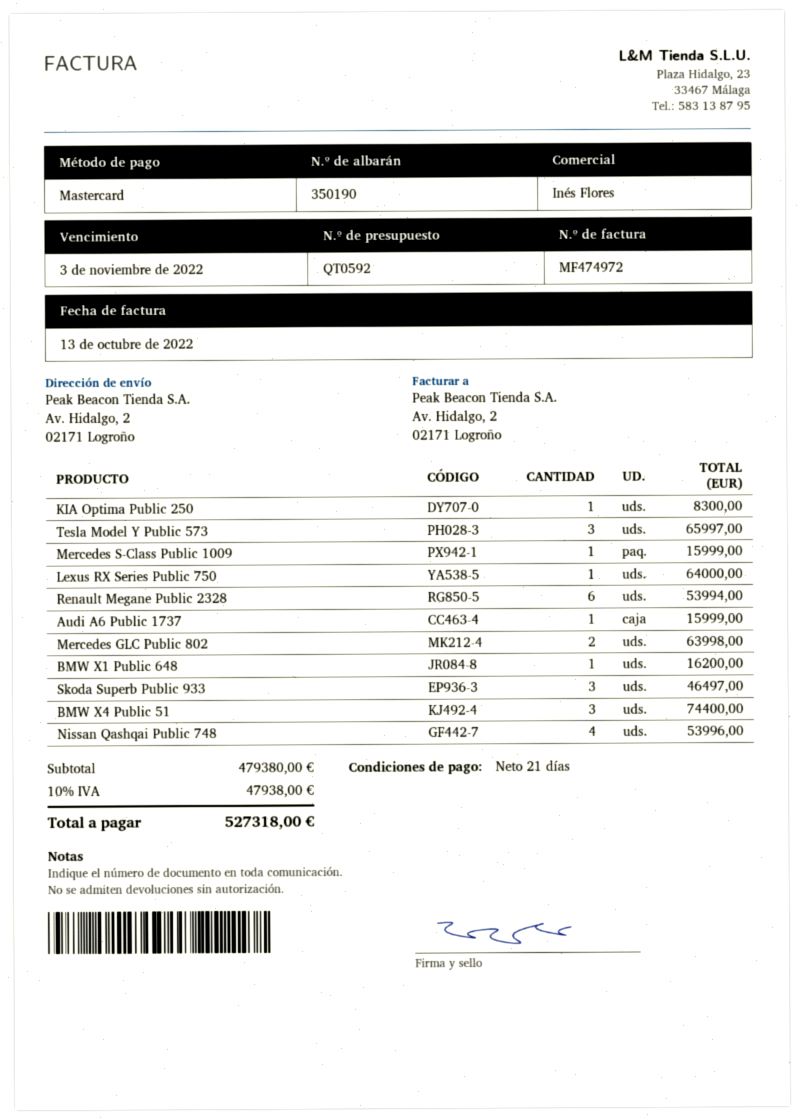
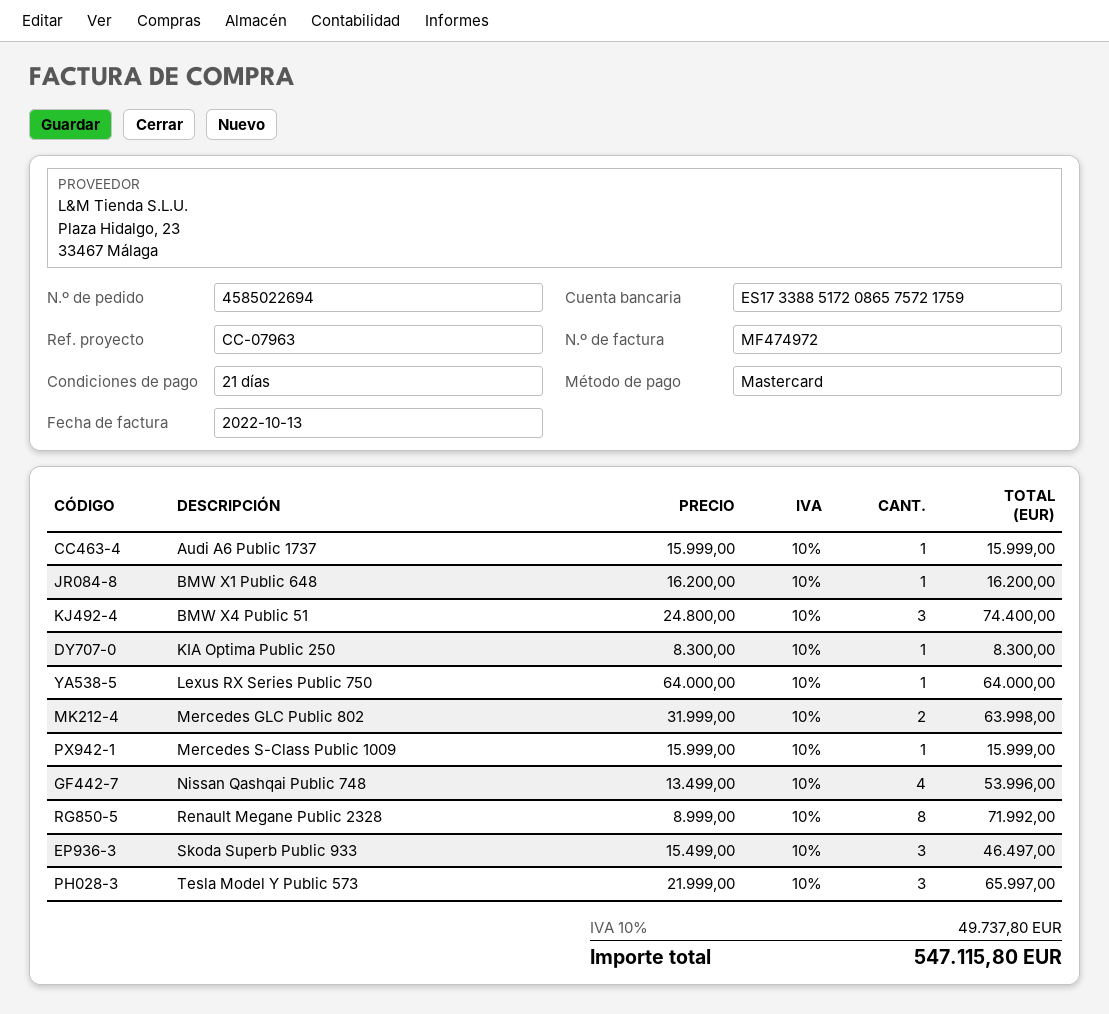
Renault Megane Public 2328: 6 for 53994.00 -> 8 for 71992.00
tax: 10% = 47938.00 -> 10% = 49737.80
total: 527318.00 -> 547115.80

